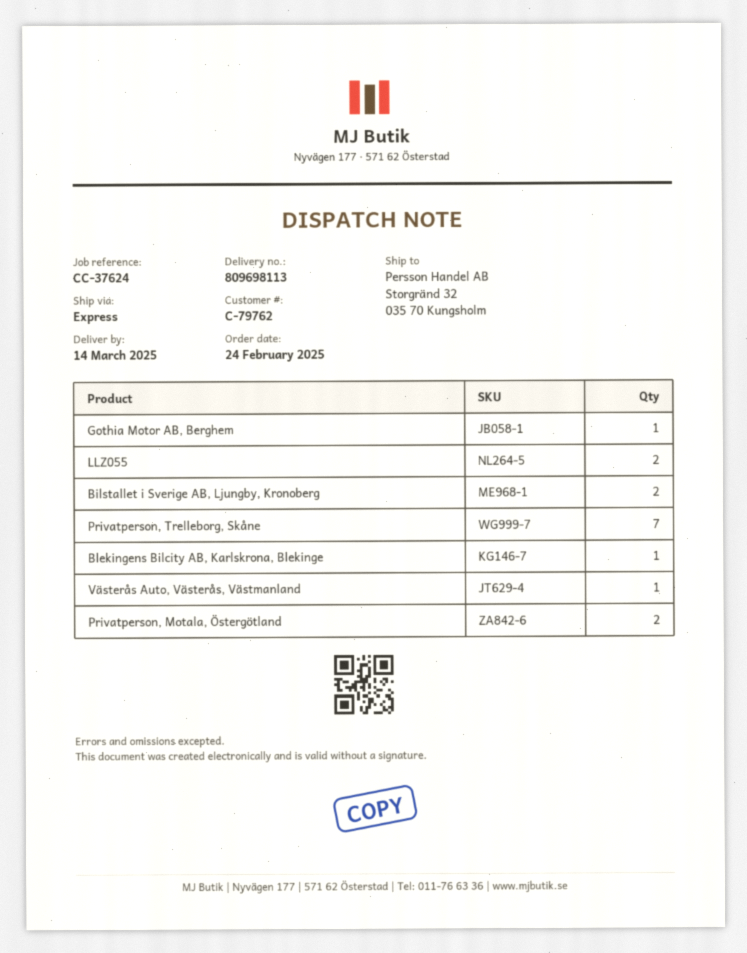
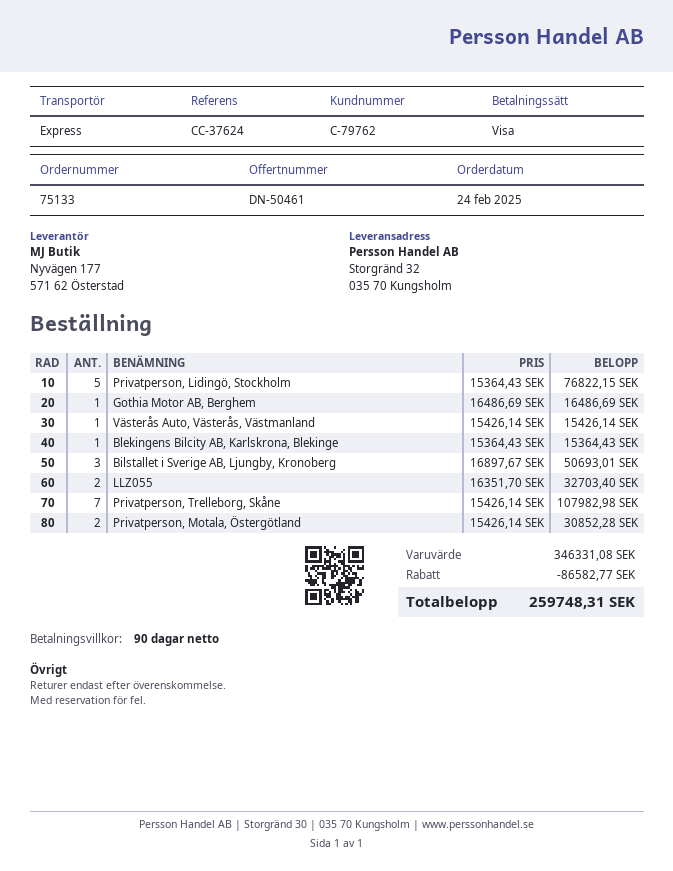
Bilstallet i Sverige AB, Ljungby, Kronoberg: 2 -> 3
Privatperson, Lidingö, Stockholm: none -> 5

